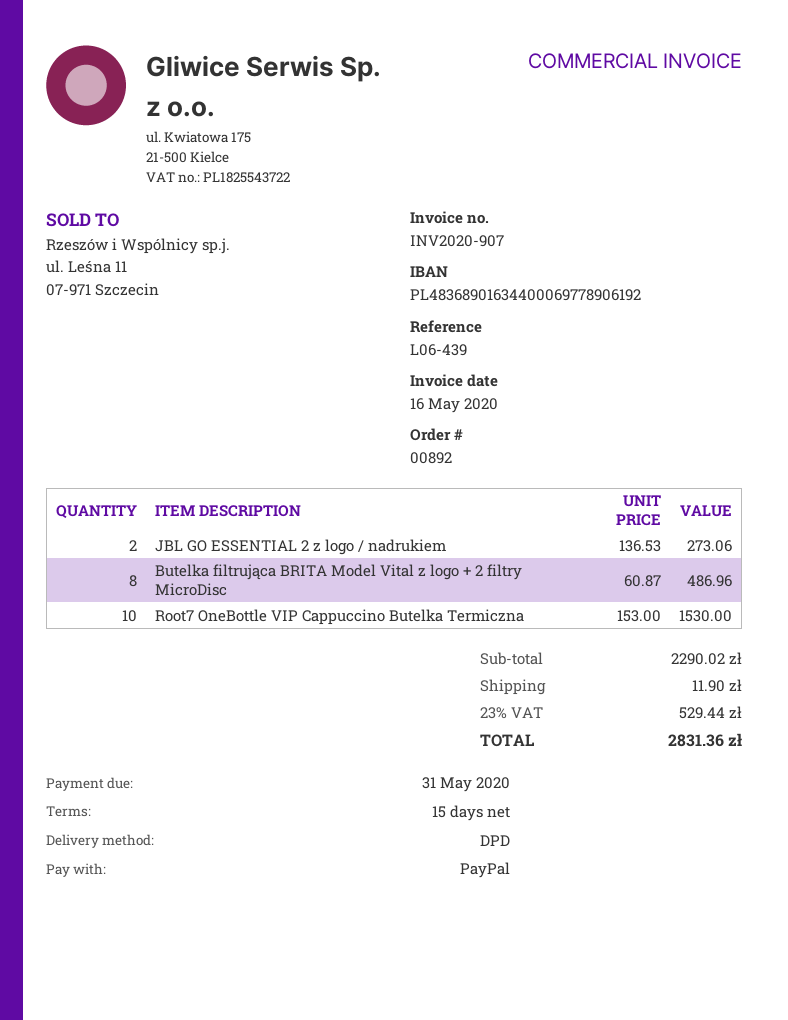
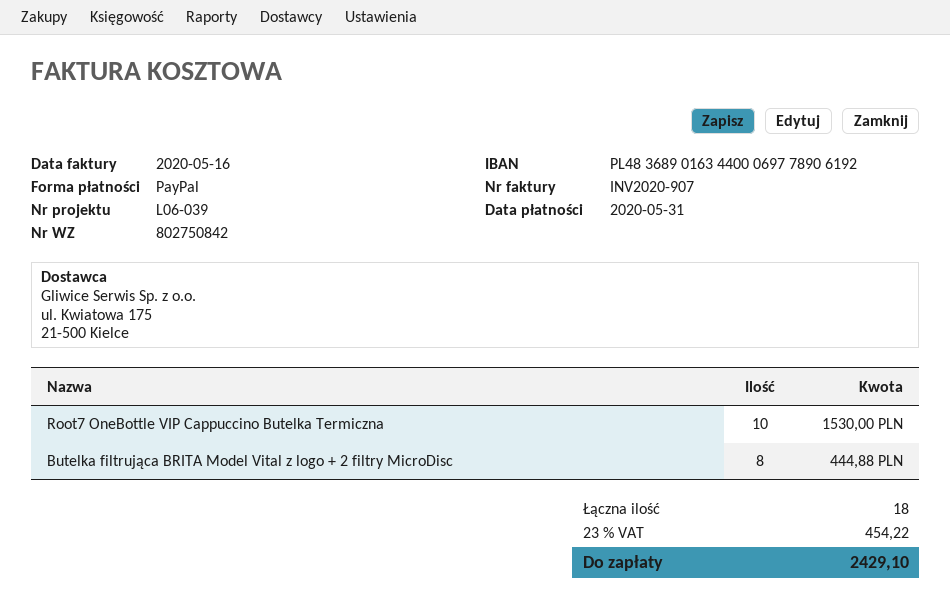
reference: L06-439 -> L06-039
JBL GO ESSENTIAL 2 z logo / nadrukiem: 2 for 273.06 -> none
Butelka filtrująca BRITA Model Vital z logo + 2 filtry MicroDisc: 8 for 486.96 -> 8 for 444.88
shipping: 11.90 -> none
tax: 23% = 529.44 -> 23% = 454.22
total: 2831.36 -> 2429.10

